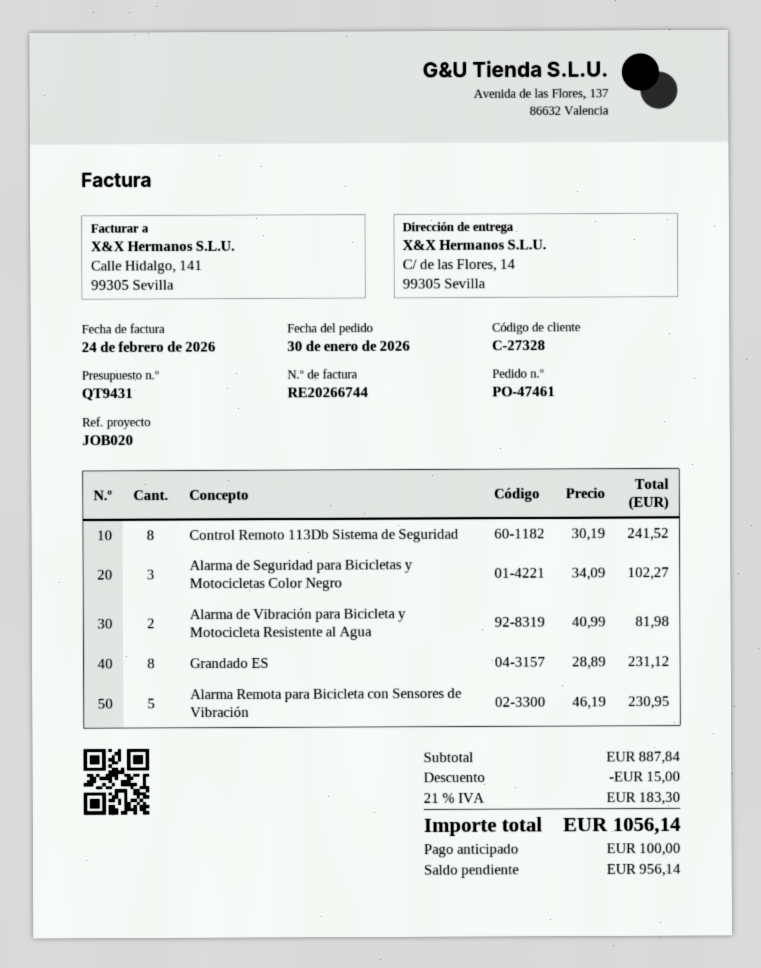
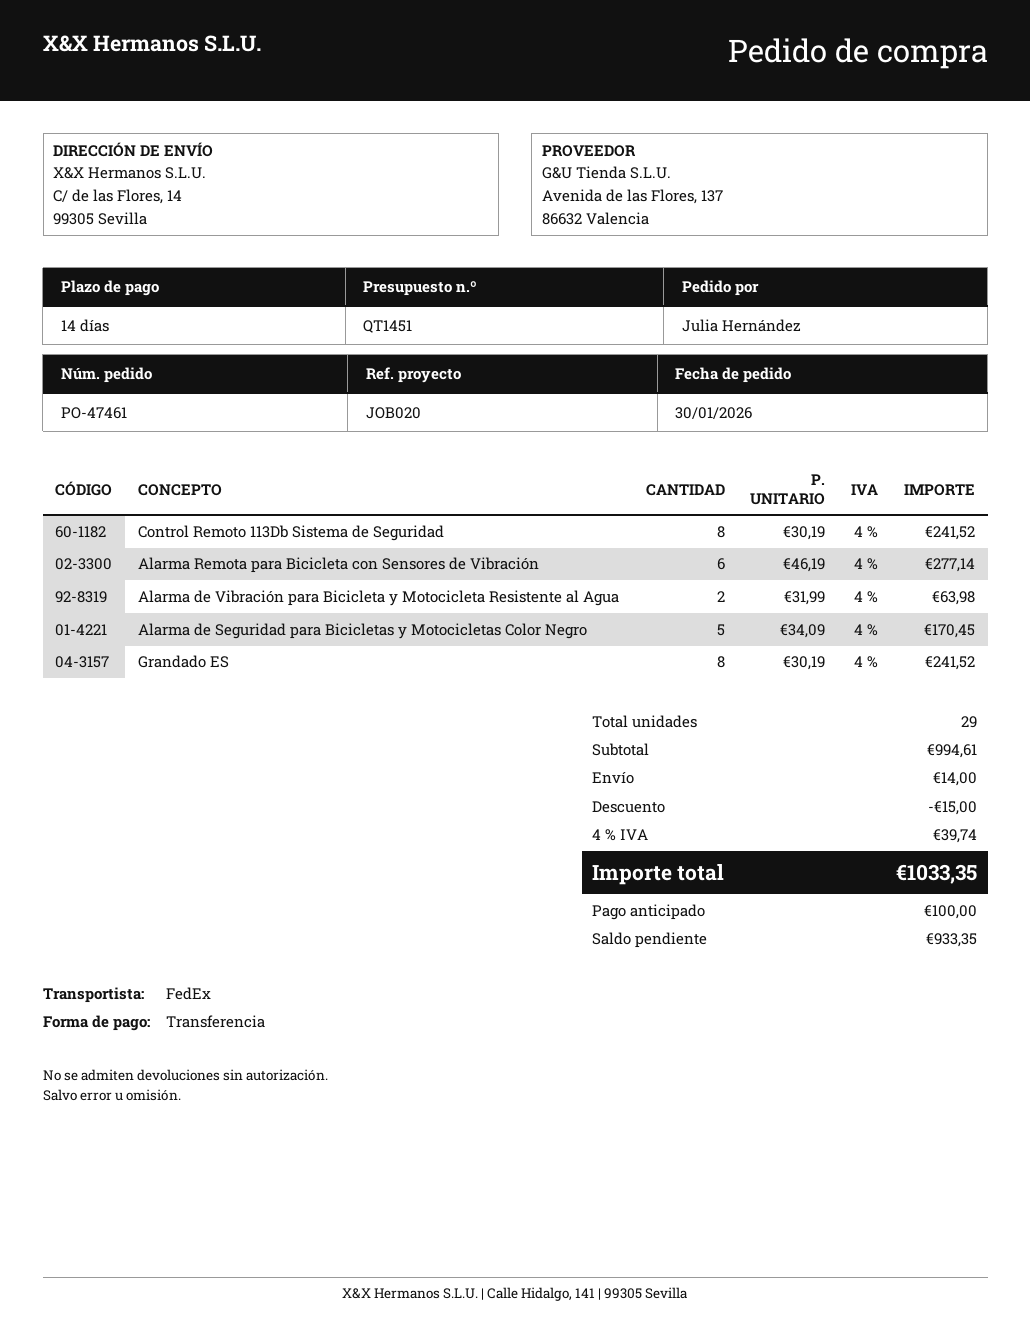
quote number: QT9431 -> QT1451
Alarma de Seguridad para Bicicletas y Motocicletas Color Negro: 3 x 34.09 = 102.27 -> 5 x 34.09 = 170.45
Alarma de Vibración para Bicicleta y Motocicleta Resistente al Agua: 2 x 40.99 = 81.98 -> 2 x 31.99 = 63.98
Grandado ES: 8 x 28.89 = 231.12 -> 8 x 30.19 = 241.52
Alarma Remota para Bicicleta con Sensores de Vibración: 5 x 46.19 = 230.95 -> 6 x 46.19 = 277.14
subtotal: 887.84 -> 994.61
shipping: none -> 14.00
tax: 21% = 183.30 -> 4% = 39.74
total: 1056.14 -> 1033.35
balance: 956.14 -> 933.35

